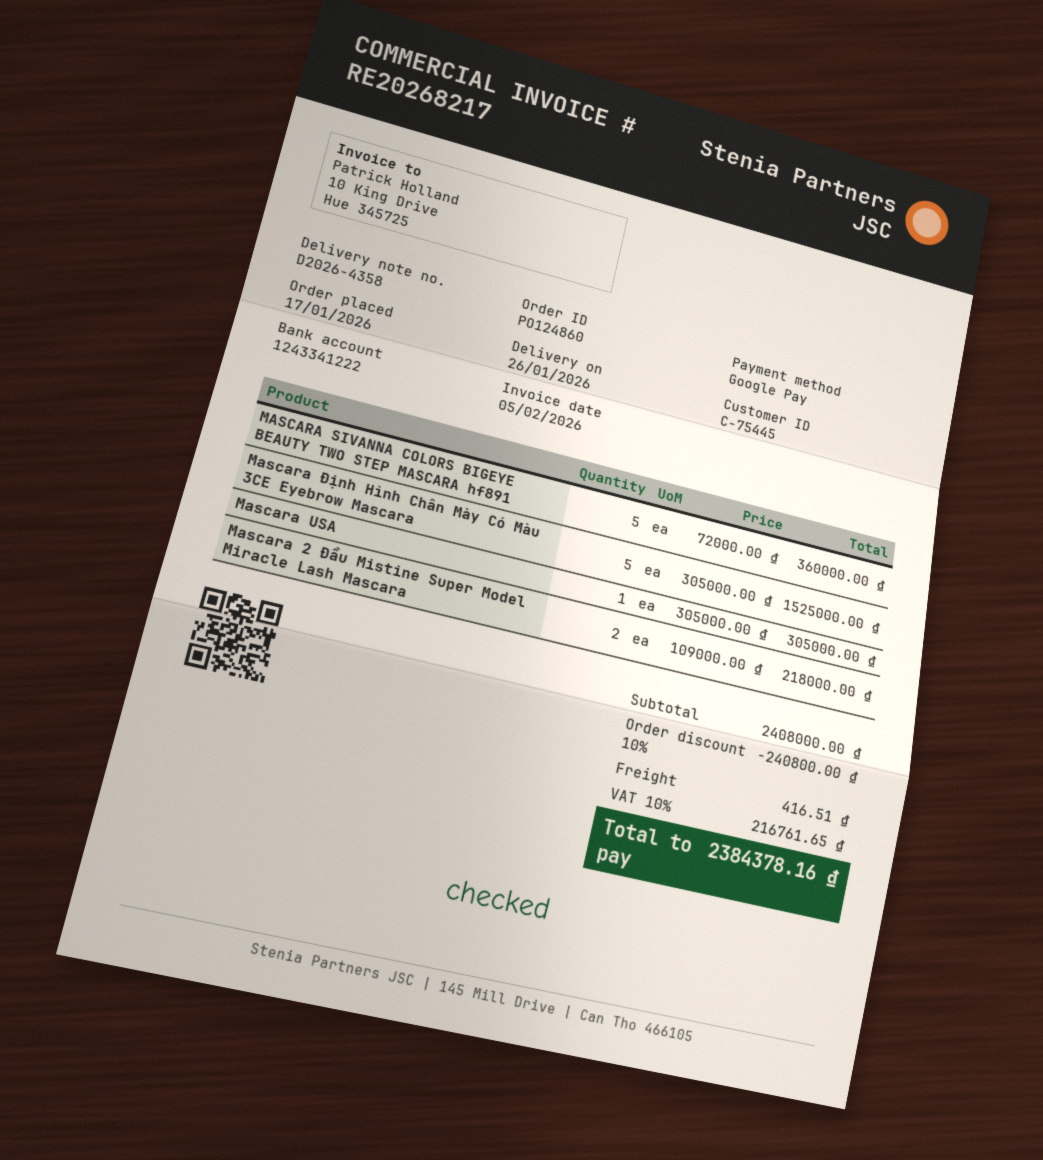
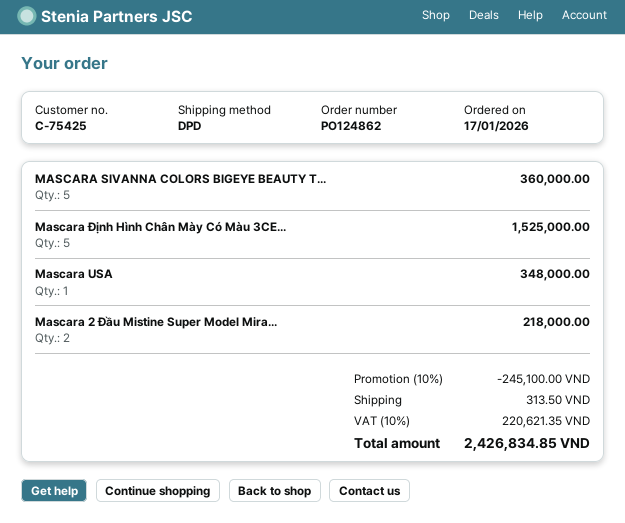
order number: PO124860 -> PO124862
customer number: C-75445 -> C-75425
Mascara USA: 1 for 305000.00 -> 1 for 348000.00
discount: 10% = 240800.00 -> 10% = 245100.00
shipping: 416.51 -> 313.50
tax: 10% = 216761.65 -> 10% = 220621.35
total: 2384378.16 -> 2426834.85

